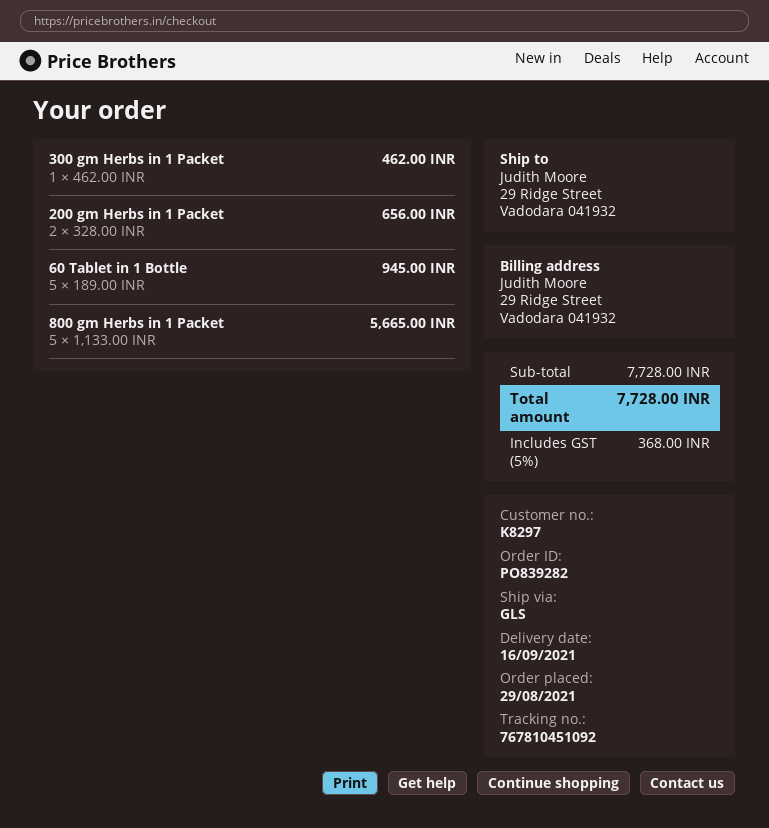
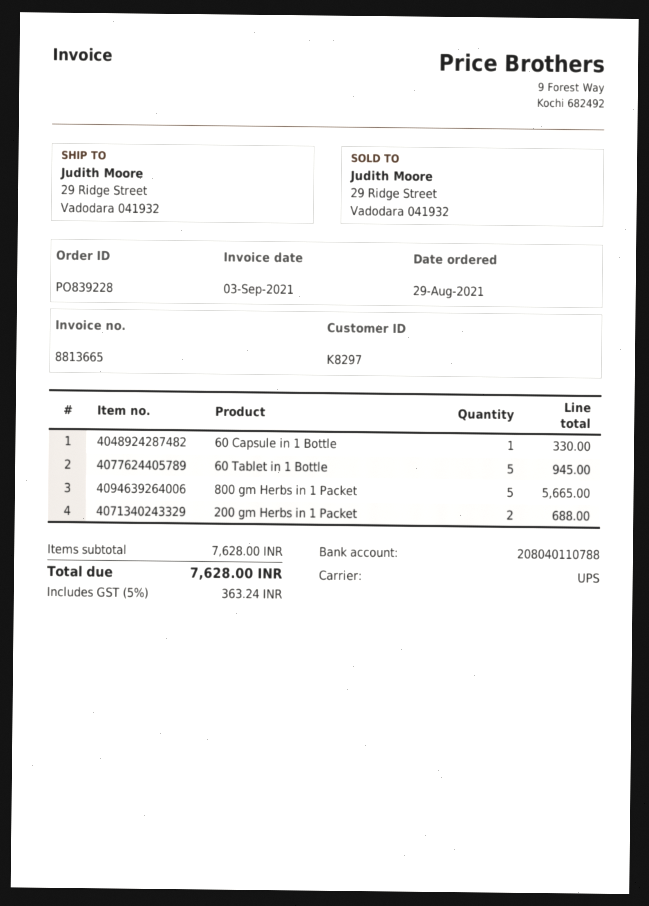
order number: PO839282 -> PO839228
shipping method: GLS -> UPS
300 gm Herbs in 1 Packet: 1 for 462.00 -> none
200 gm Herbs in 1 Packet: 2 for 656.00 -> 2 for 688.00
60 Capsule in 1 Bottle: none -> 1 for 330.00
subtotal: 7728.00 -> 7628.00
tax: 5% = 368.00 -> 5% = 363.24
total: 7728.00 -> 7628.00

